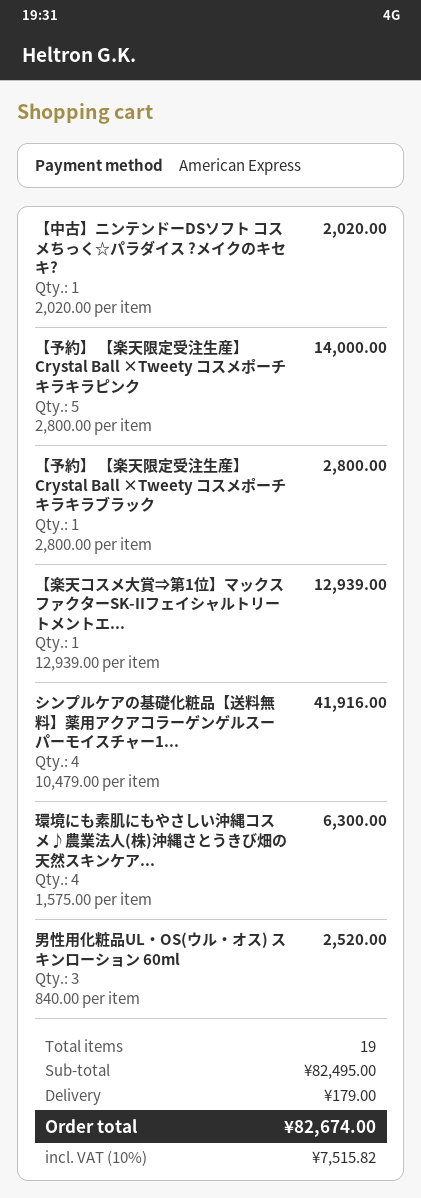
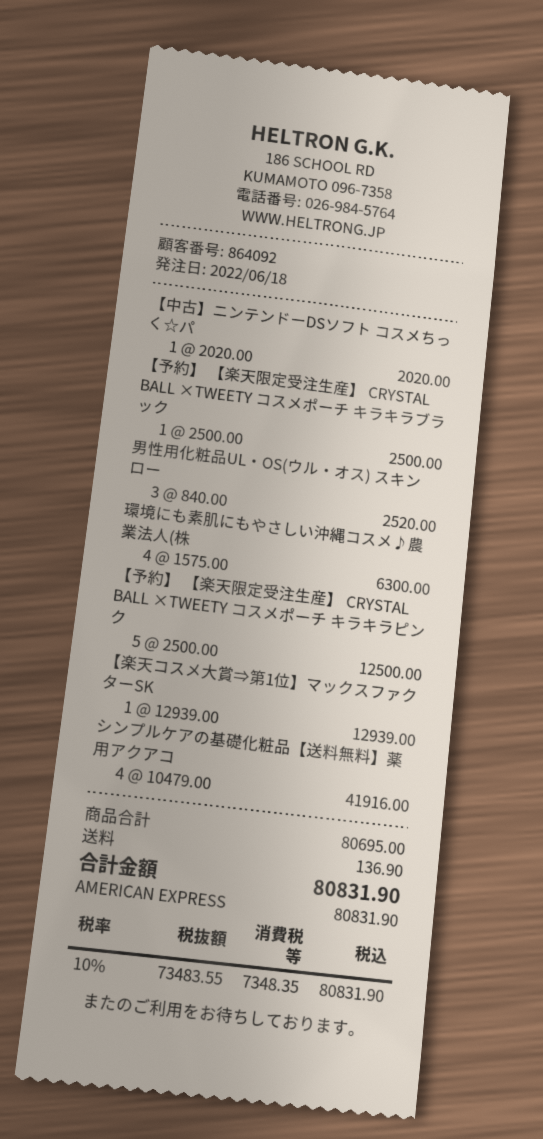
【予約】 【楽天限定受注生産】 Crystal Ball ×Tweety コスメポーチ キラキラピンク: 5 x 2800.00 = 14000.00 -> 5 x 2500.00 = 12500.00
【予約】 【楽天限定受注生産】 Crystal Ball ×Tweety コスメポーチ キラキラブラック: 1 x 2800.00 = 2800.00 -> 1 x 2500.00 = 2500.00
subtotal: 82495.00 -> 80695.00
shipping: 179.00 -> 136.90
tax: 10% = 7515.82 -> 10% = 7348.35
total: 82674.00 -> 80831.90

